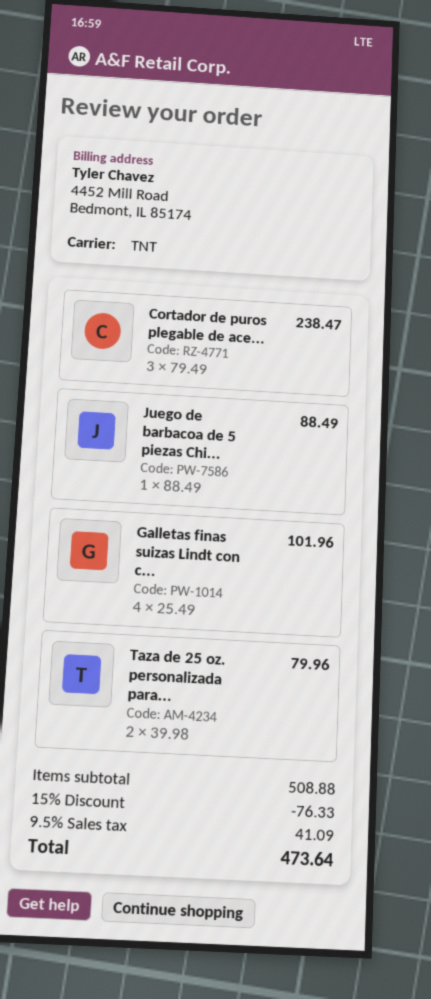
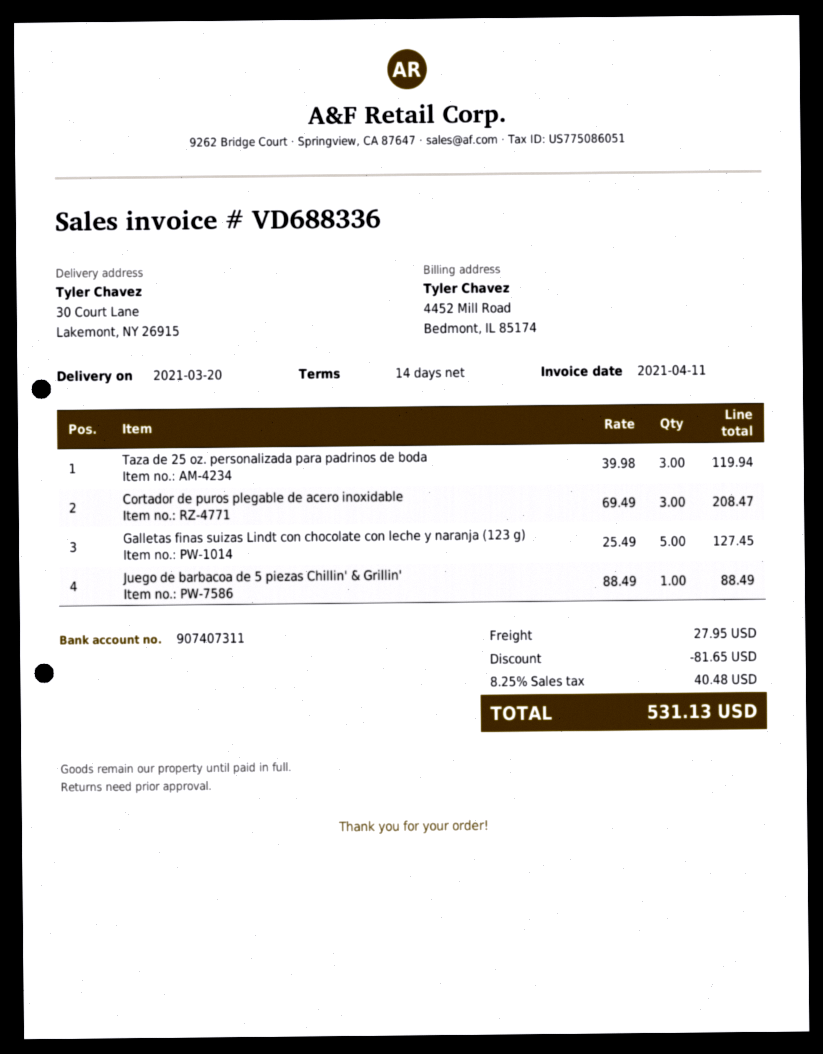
Cortador de puros plegable de ace...: 3 x 79.49 = 238.47 -> 3 x 69.49 = 208.47
Galletas finas suizas Lindt con c...: 4 x 25.49 = 101.96 -> 5 x 25.49 = 127.45
Taza de 25 oz. personalizada para...: 2 x 39.98 = 79.96 -> 3 x 39.98 = 119.94
discount: 76.33 -> 81.65
shipping: none -> 27.95
tax: 9.5% = 41.09 -> 8.25% = 40.48
total: 473.64 -> 531.13

